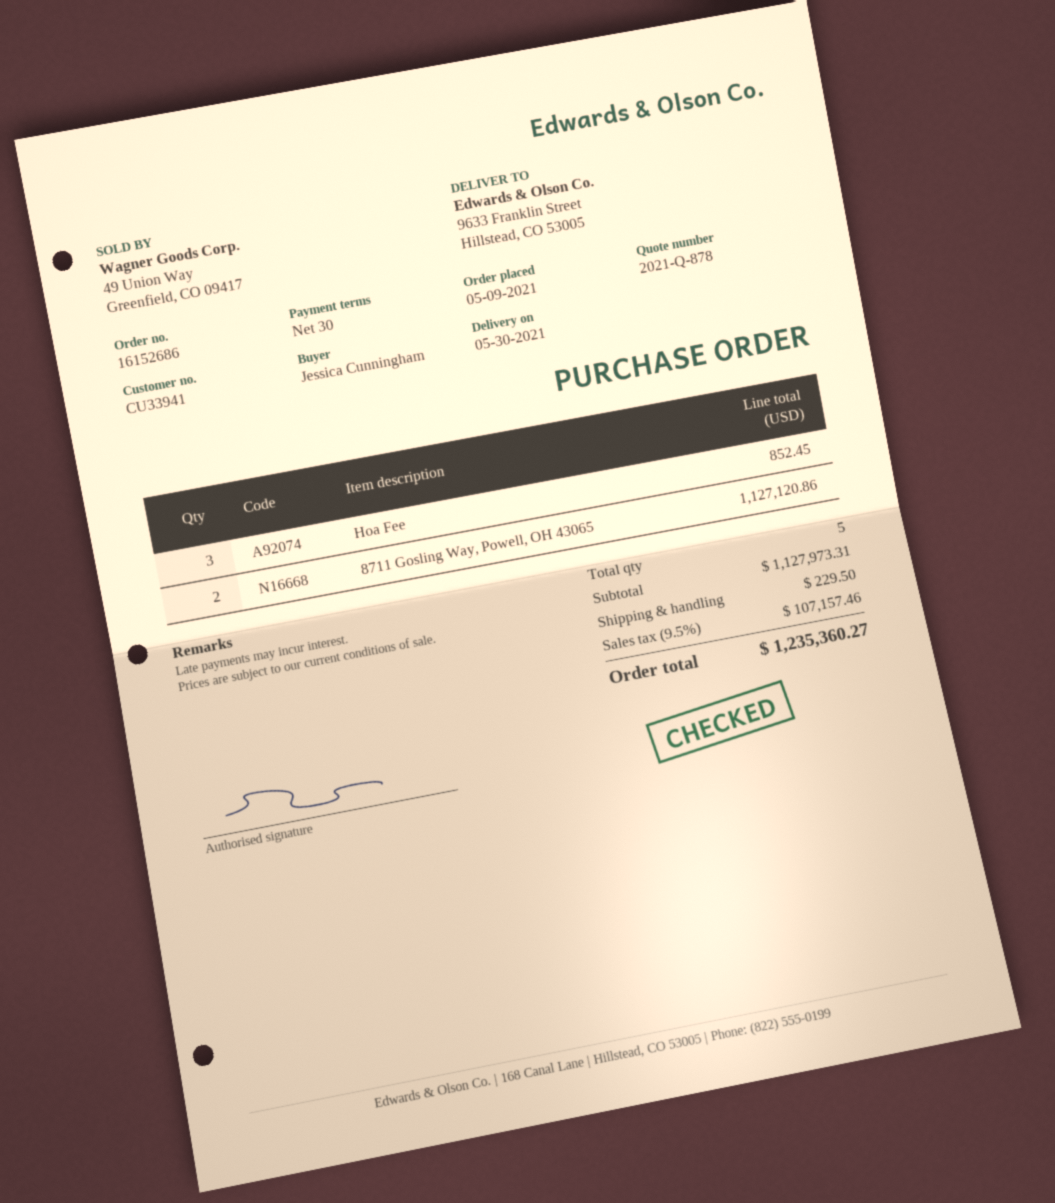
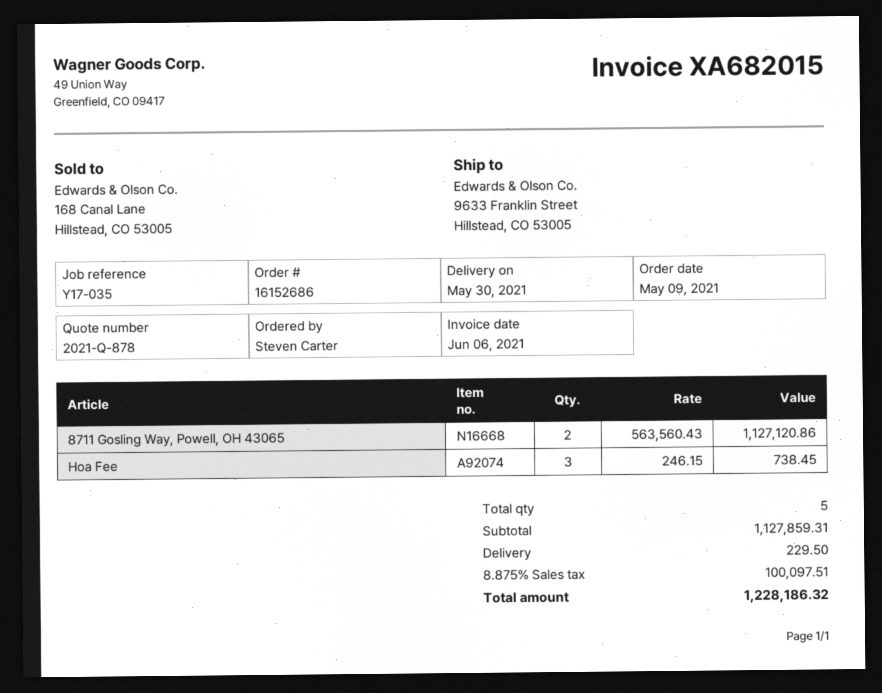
ordered by: Jessica Cunningham -> Steven Carter
Hoa Fee: 3 for 852.45 -> 3 for 738.45
subtotal: 1127973.31 -> 1127859.31
tax: 9.5% = 107157.46 -> 8.875% = 100097.51
total: 1235360.27 -> 1228186.32

